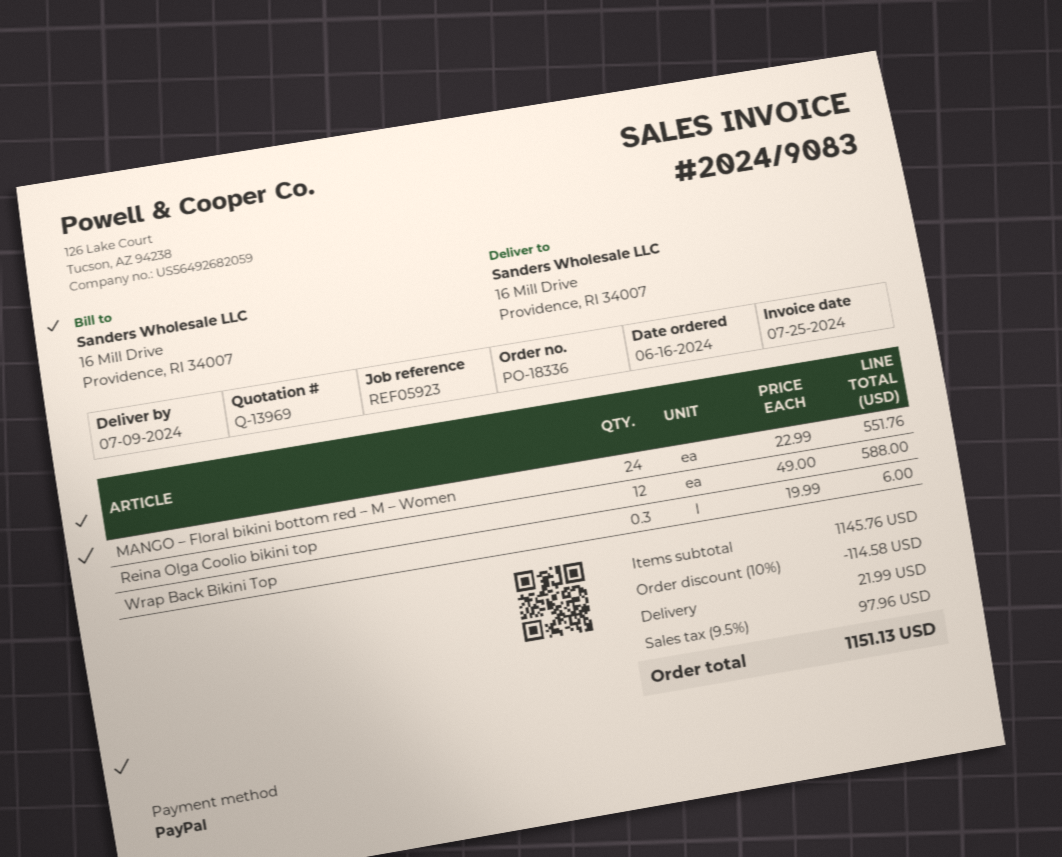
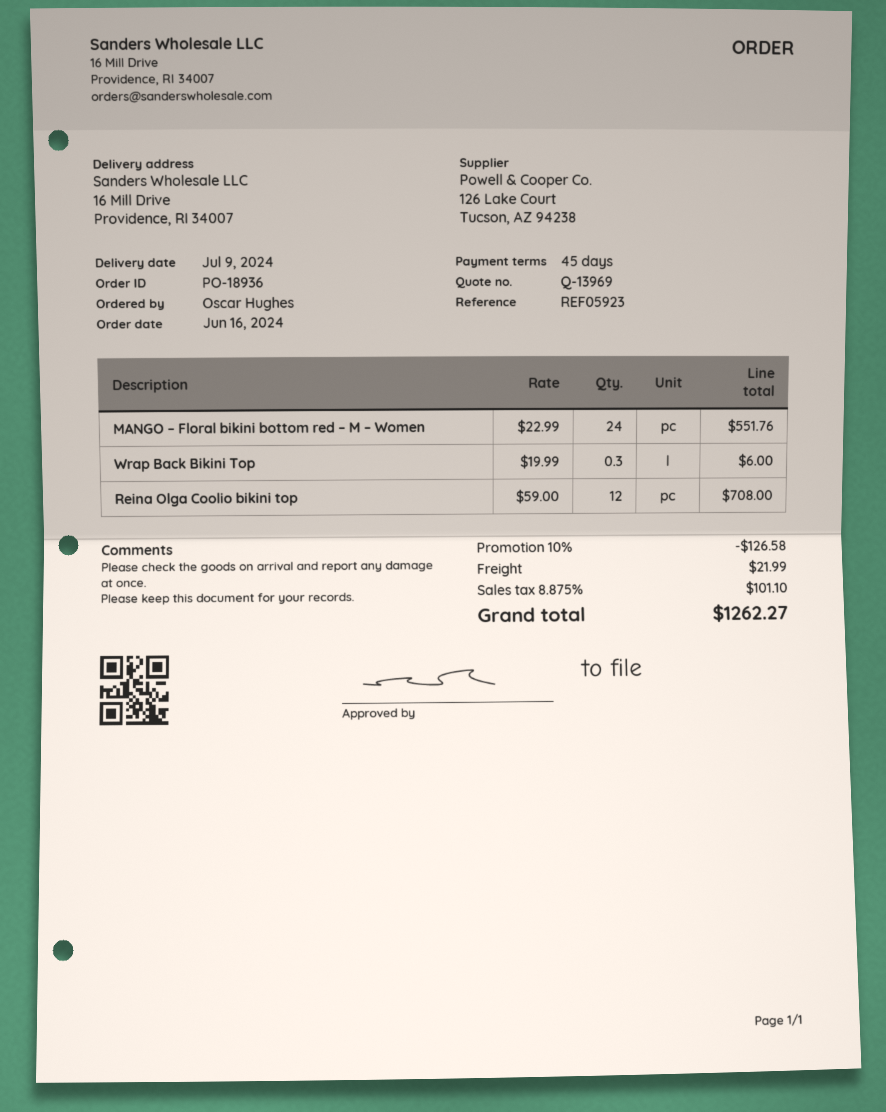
order number: PO-18336 -> PO-18936
Reina Olga Coolio bikini top: 12 x 49.00 = 588.00 -> 12 x 59.00 = 708.00
discount: 10% = 114.58 -> 10% = 126.58
tax: 9.5% = 97.96 -> 8.875% = 101.10
total: 1151.13 -> 1262.27

